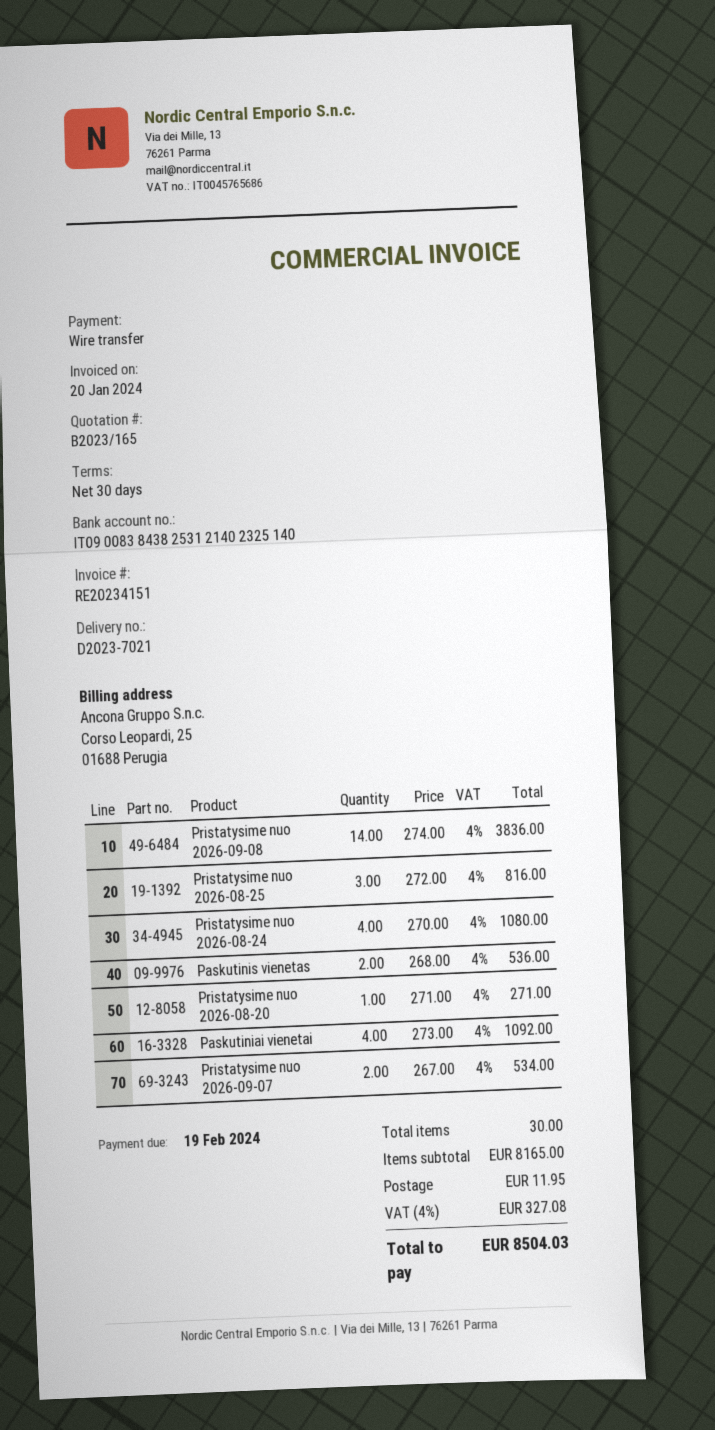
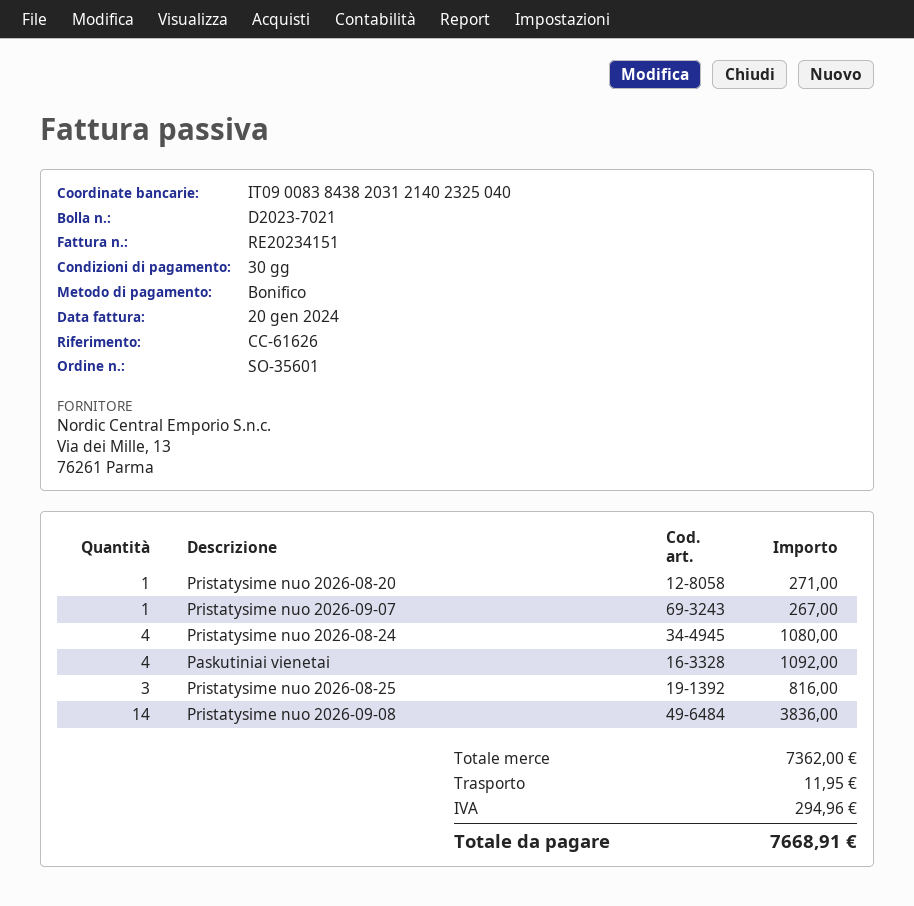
bank account: IT0900838438253121402325140 -> IT0900838438203121402325040
Paskutinis vienetas: 2 for 536.00 -> none
Pristatysime nuo 2026‑09‑07: 2 for 534.00 -> 1 for 267.00
subtotal: 8165.00 -> 7362.00
tax: 327.08 -> 294.96
total: 8504.03 -> 7668.91

